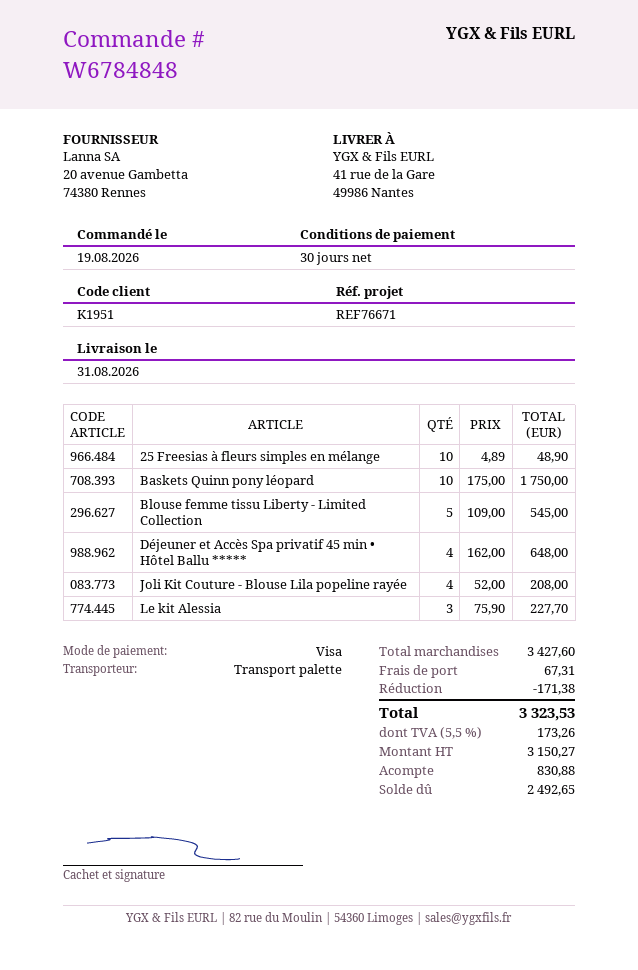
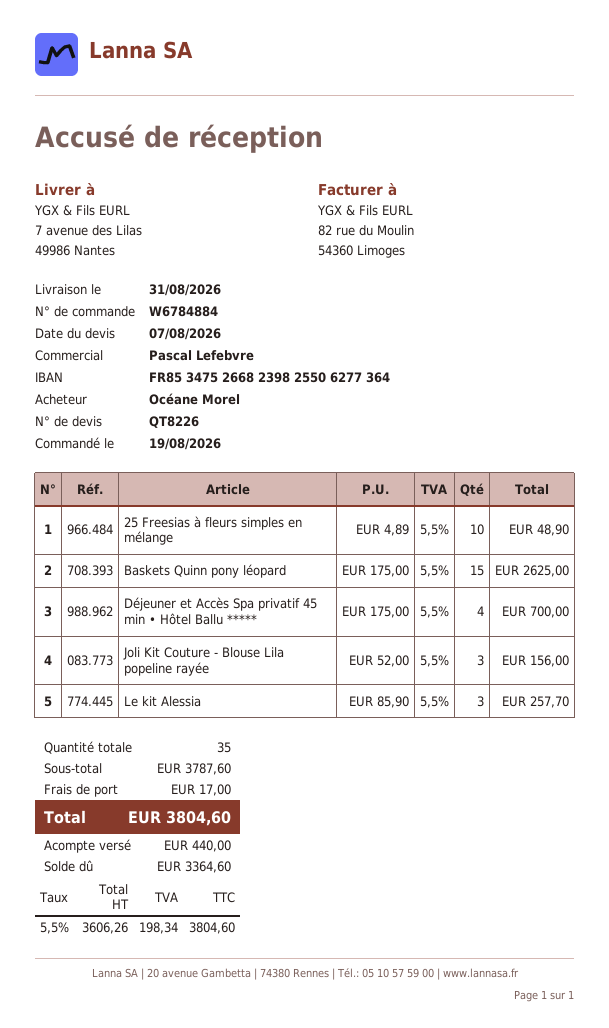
order number: W6784848 -> W6784884
ship to: 41 rue de la Gare, 49986 Nantes -> 7 avenue des Lilas, 49986 Nantes
Baskets Quinn pony léopard: 10 x 175.00 = 1750.00 -> 15 x 175.00 = 2625.00
Blouse femme tissu Liberty - Limited Collection: 5 x 109.00 = 545.00 -> none
Déjeuner et Accès Spa privatif 45 min • Hôtel Ballu *****: 4 x 162.00 = 648.00 -> 4 x 175.00 = 700.00
Joli Kit Couture - Blouse Lila popeline rayée: 4 x 52.00 = 208.00 -> 3 x 52.00 = 156.00
Le kit Alessia: 3 x 75.90 = 227.70 -> 3 x 85.90 = 257.70
subtotal: 3427.60 -> 3787.60
discount: 171.38 -> none
shipping: 67.31 -> 17.00
net: 3150.27 -> 3606.26
tax: 5.5% = 173.26 -> 5.5% = 198.34
total: 3323.53 -> 3804.60
deposit: 830.88 -> 440.00
balance: 2492.65 -> 3364.60

